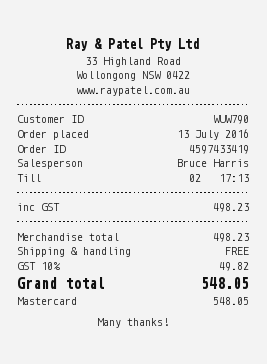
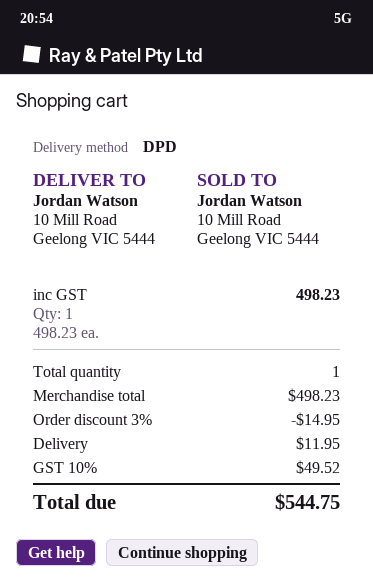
discount: none -> 3% = 14.95
shipping: 0.00 -> 11.95
tax: 10% = 49.82 -> 10% = 49.52
total: 548.05 -> 544.75

